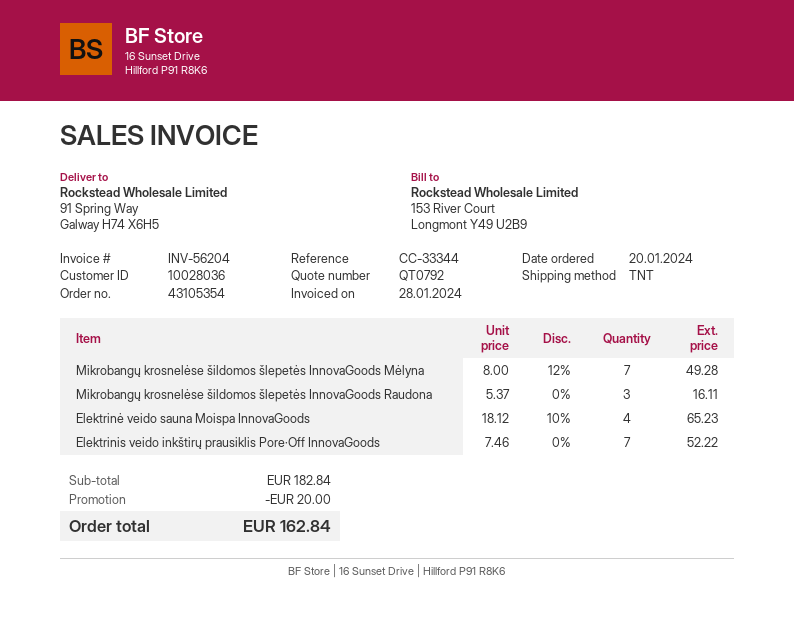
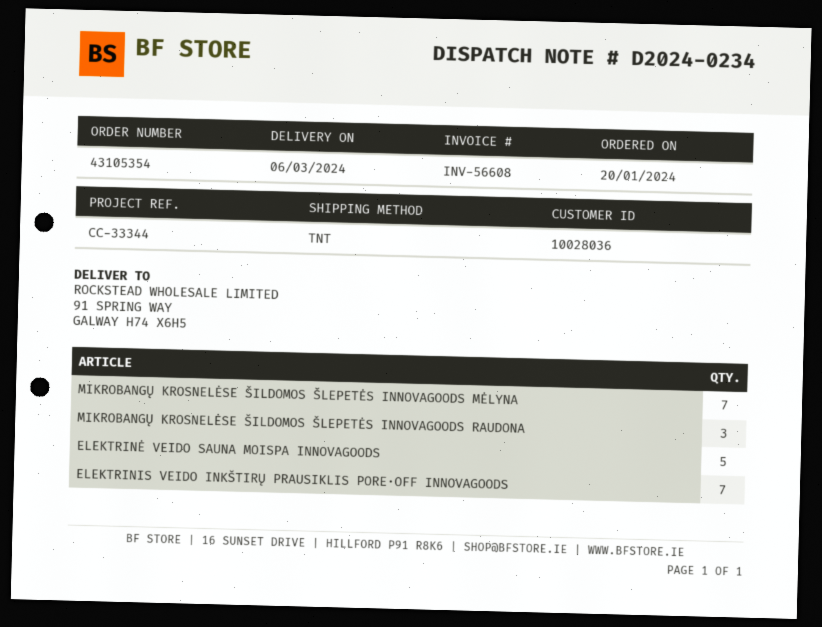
invoice number: INV-56204 -> INV-56608
Elektrinė veido sauna Moispa InnovaGoods: 4 -> 5

